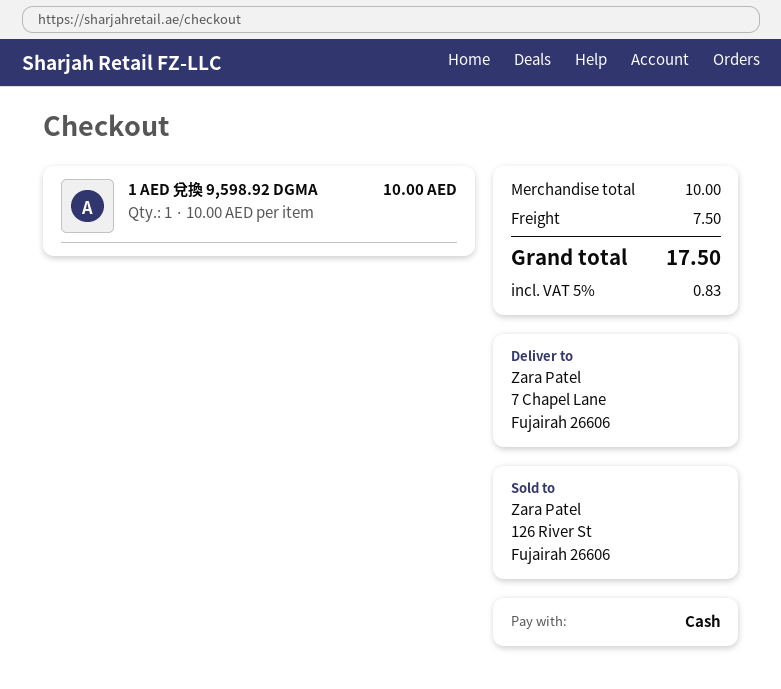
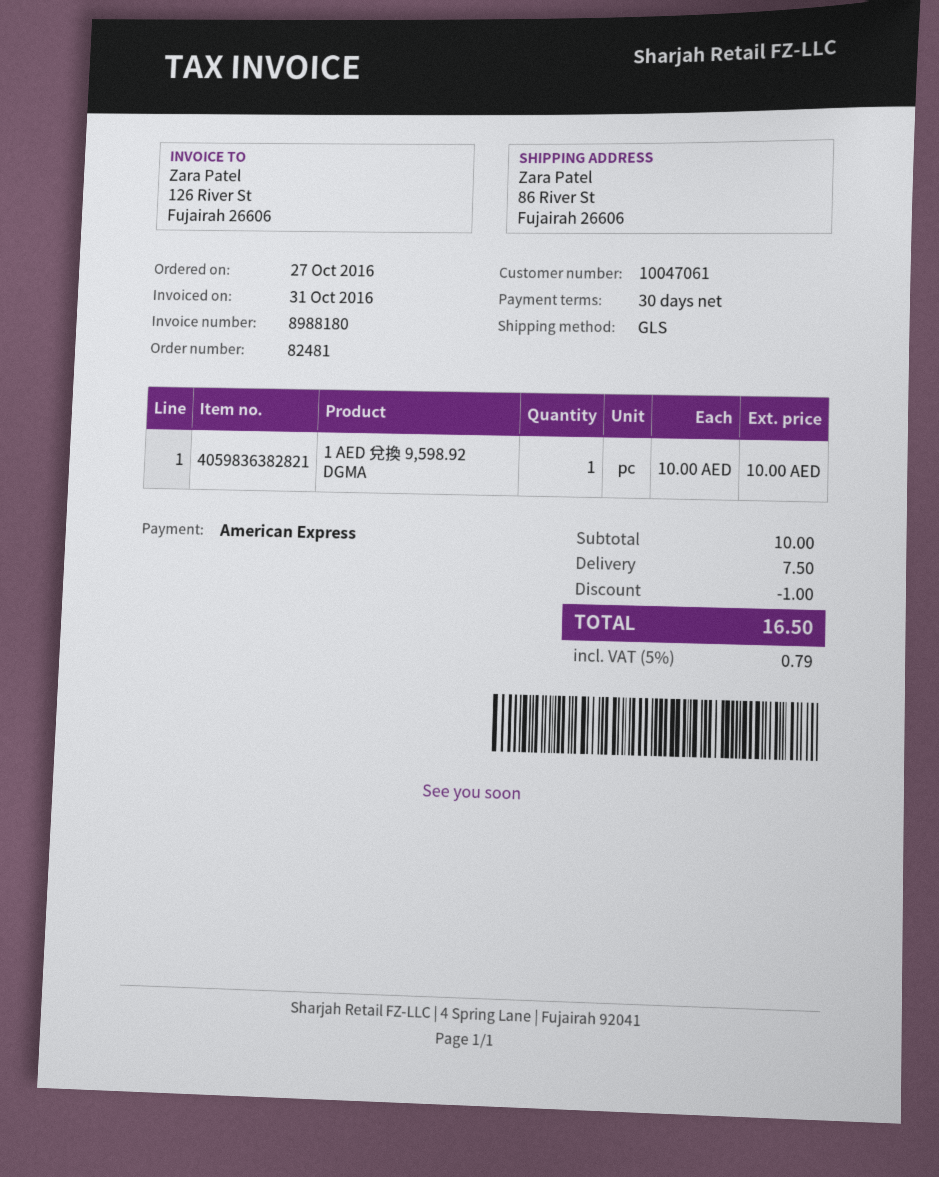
payment method: cash -> American Express
ship to: 7 Chapel Lane, Fujairah 26606 -> 86 River St, Fujairah 26606
discount: none -> 1.00
tax: 5% = 0.83 -> 5% = 0.79
total: 17.50 -> 16.50

